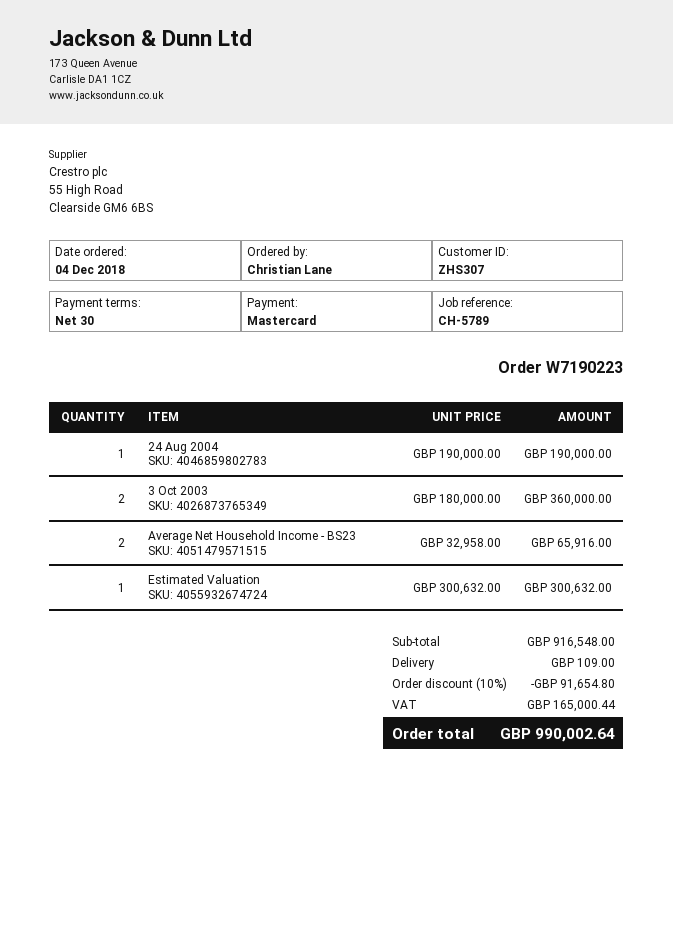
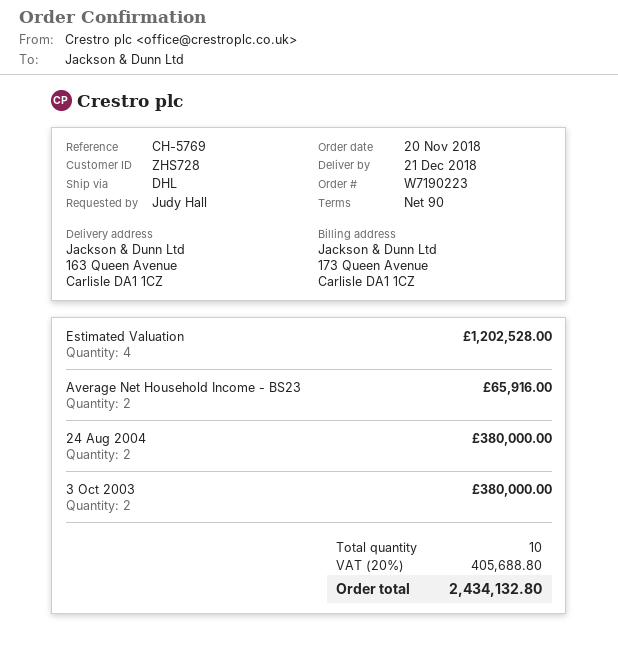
order date: 2018-12-04 -> 2018-11-20
payment terms: 30 days -> 90 days
customer number: ZHS307 -> ZHS728
reference: CH-5789 -> CH-5769
ordered by: Christian Lane -> Judy Hall
24 Aug 2004: 1 for 190000.00 -> 2 for 380000.00
3 Oct 2003: 2 for 360000.00 -> 2 for 380000.00
Estimated Valuation: 1 for 300632.00 -> 4 for 1202528.00
discount: 10% = 91654.80 -> none
shipping: 109.00 -> none
tax: 165000.44 -> 405688.80
total: 990002.64 -> 2434132.80

